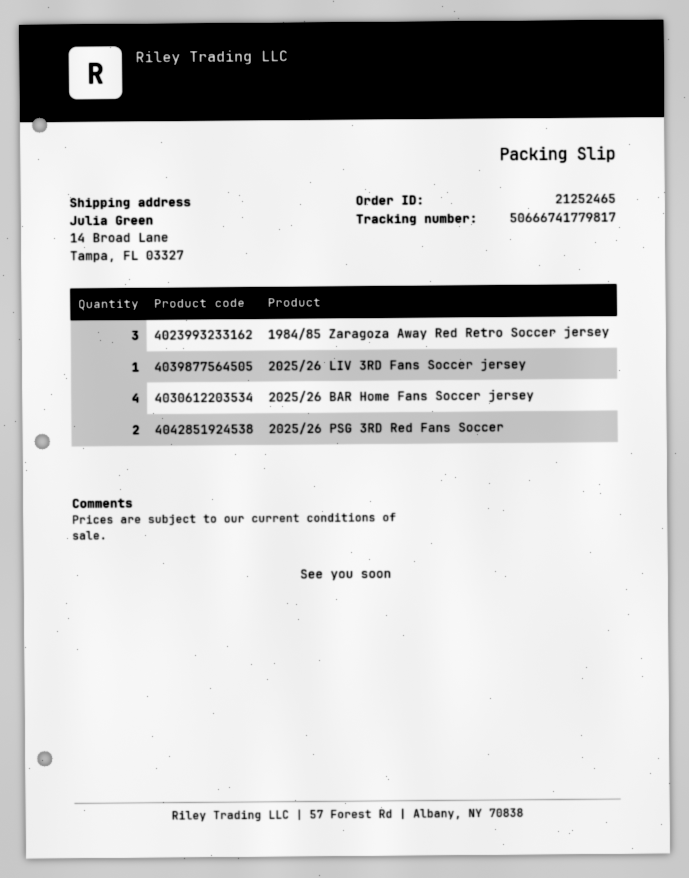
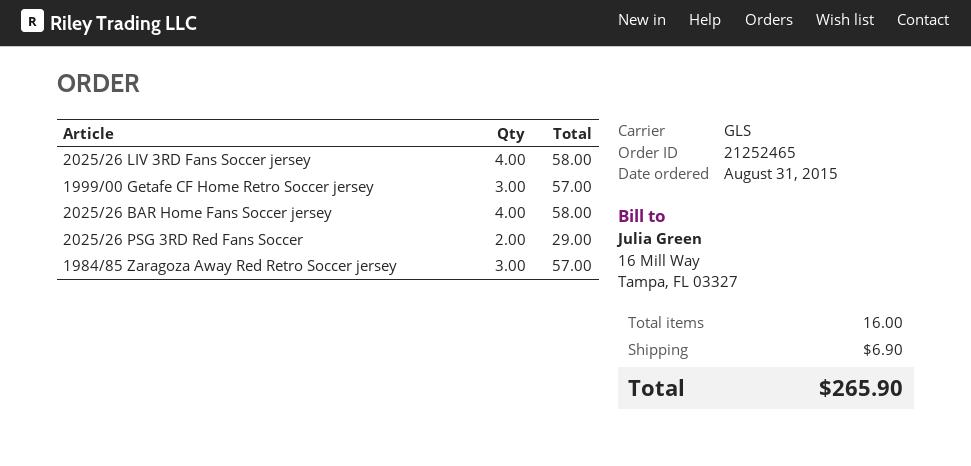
2025/26 LIV 3RD Fans Soccer jersey: 1 -> 4
1999/00 Getafe CF Home Retro Soccer jersey: none -> 3

